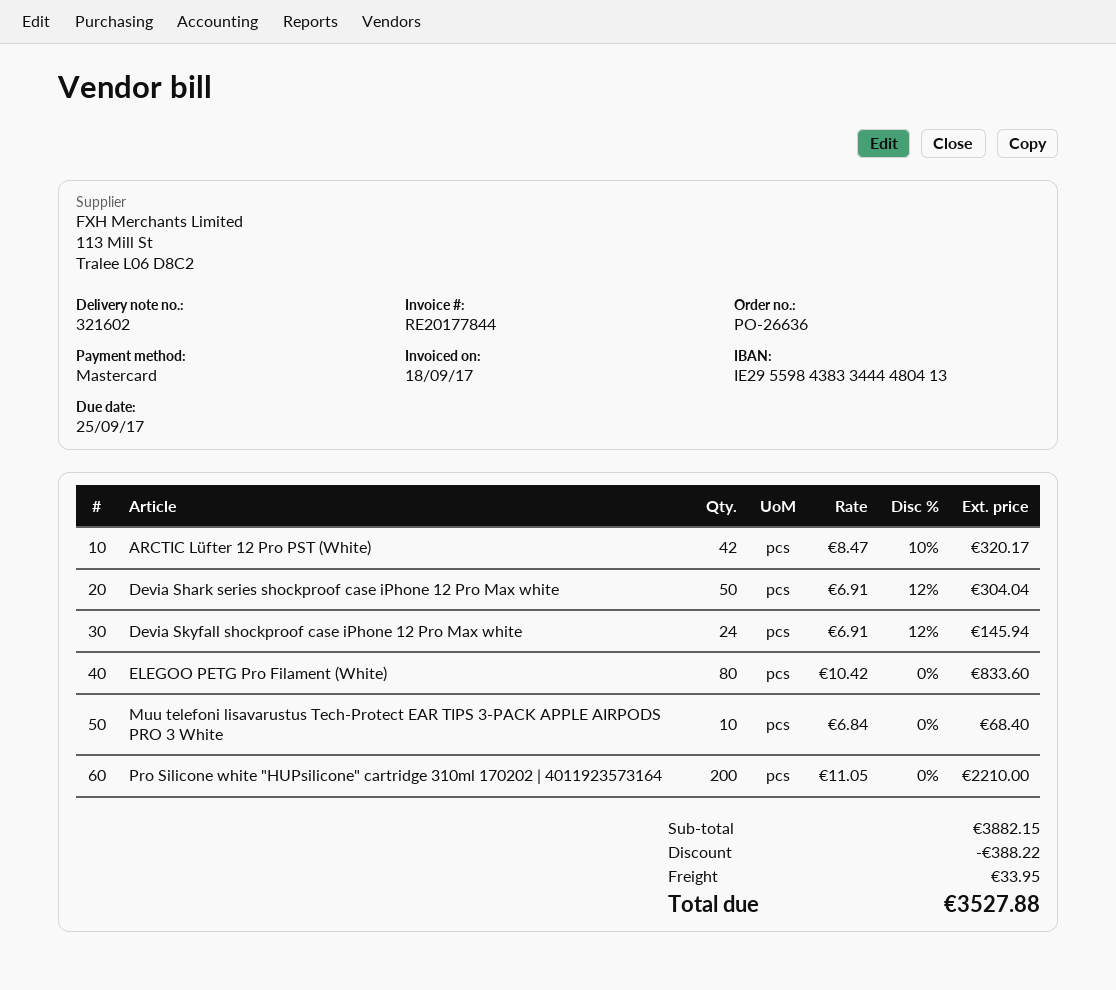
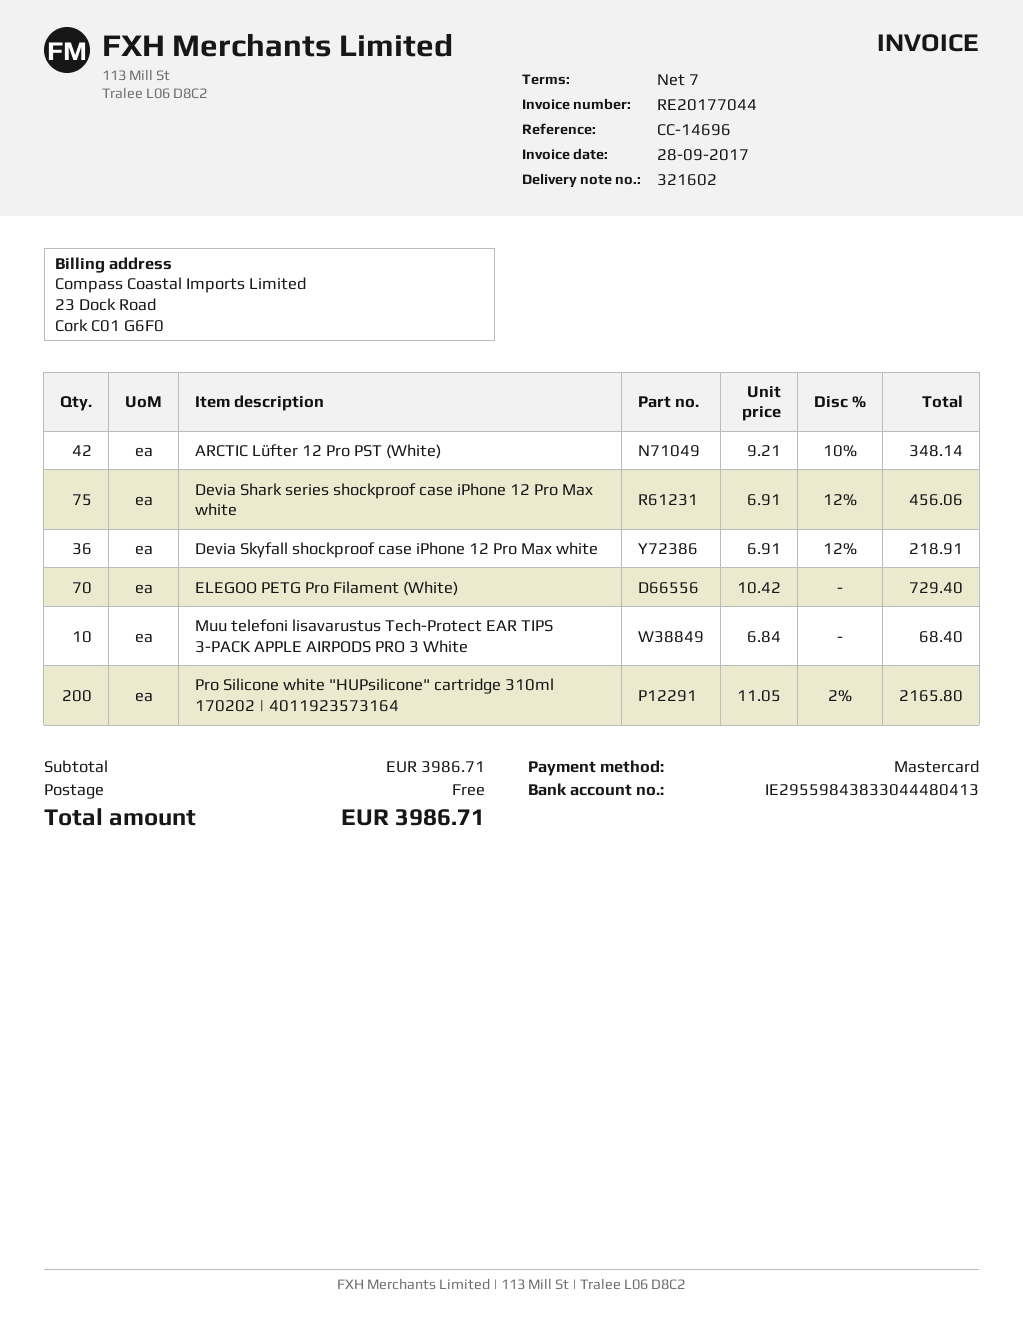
invoice number: RE20177844 -> RE20177044
invoice date: 2017-09-18 -> 2017-09-28
bank account: IE29559843833444480413 -> IE29559843833044480413
ARCTIC Lüfter 12 Pro PST (White): 42 x 8.47 - 10% = 320.17 -> 42 x 9.21 - 10% = 348.14
Devia Shark series shockproof case iPhone 12 Pro Max white: 50 x 6.91 - 12% = 304.04 -> 75 x 6.91 - 12% = 456.06
Devia Skyfall shockproof case iPhone 12 Pro Max white: 24 x 6.91 - 12% = 145.94 -> 36 x 6.91 - 12% = 218.91
ELEGOO PETG Pro Filament (White): 80 x 10.42 = 833.60 -> 70 x 10.42 = 729.40
Pro Silicone white "HUPsilicone" cartridge 310ml 170202 | 4011923573164: 200 x 11.05 = 2210.00 -> 200 x 11.05 - 2% = 2165.80
subtotal: 3882.15 -> 3986.71
discount: 388.22 -> none
shipping: 33.95 -> 0.00
total: 3527.88 -> 3986.71

